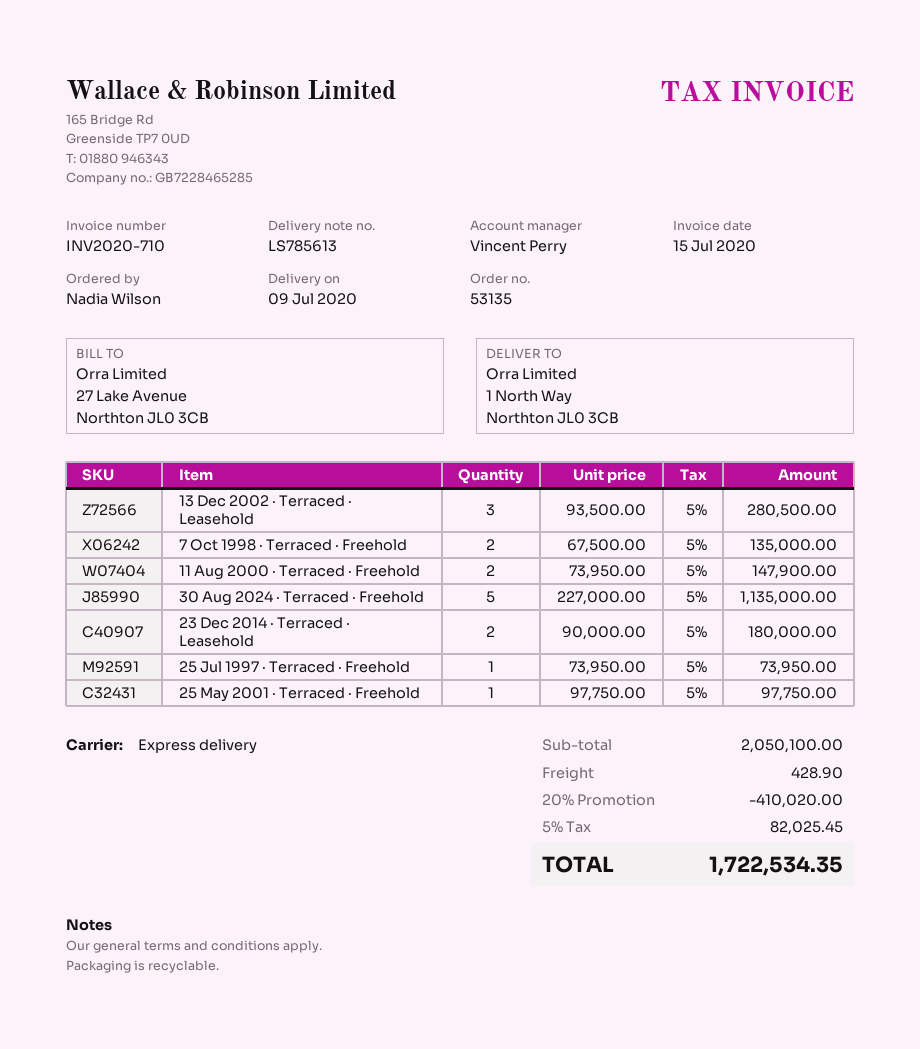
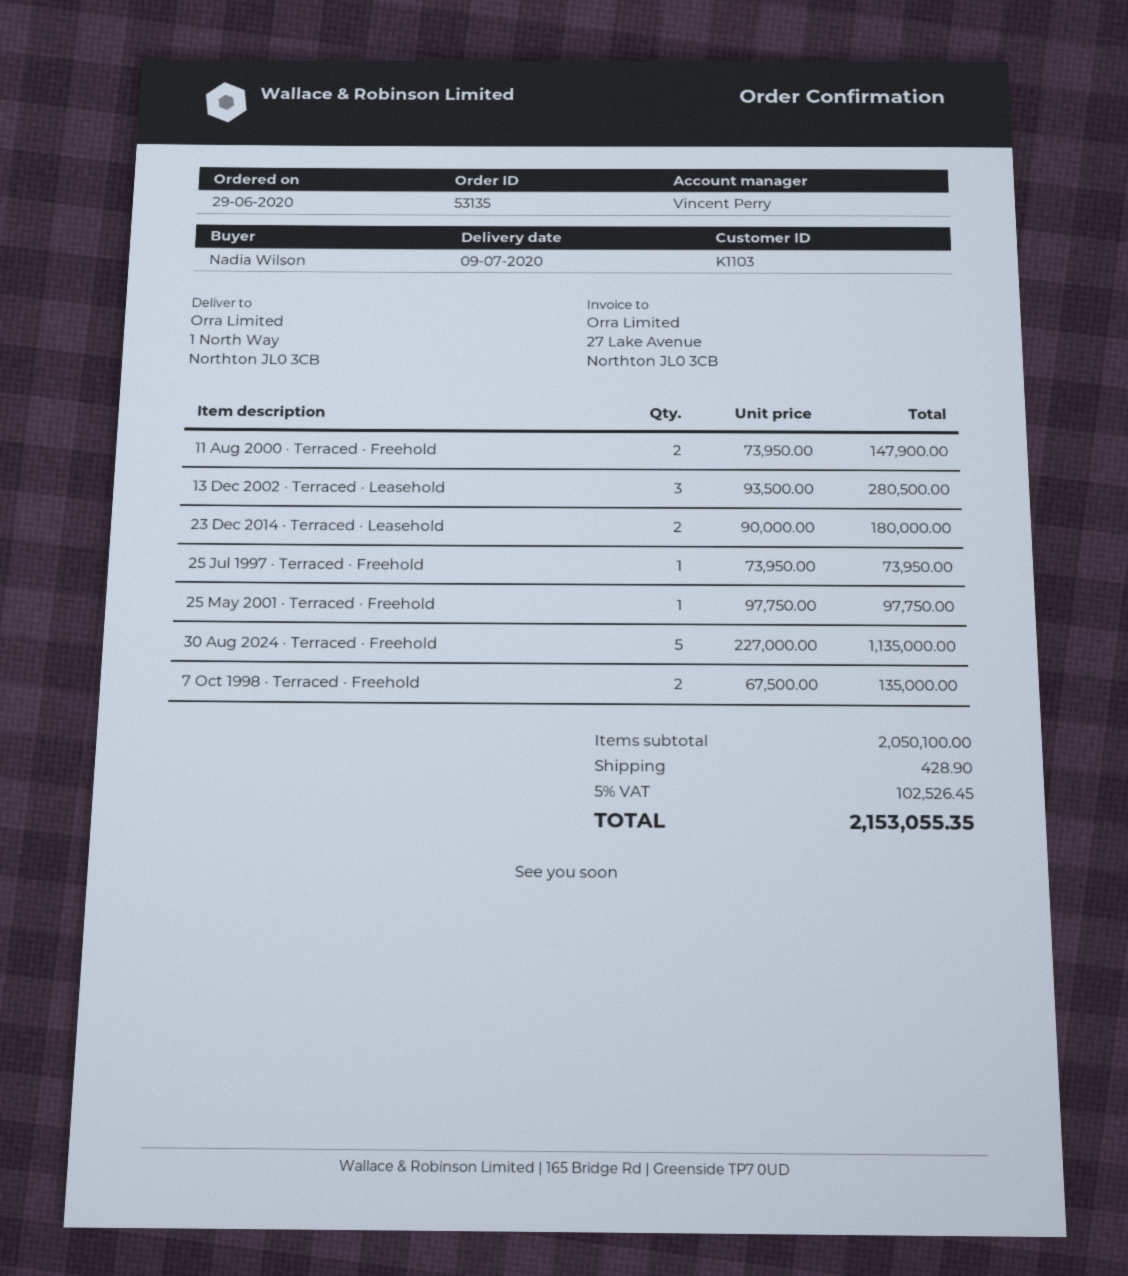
discount: 20% = 410020.00 -> none
tax: 5% = 82025.45 -> 5% = 102526.45
total: 1722534.35 -> 2153055.35

